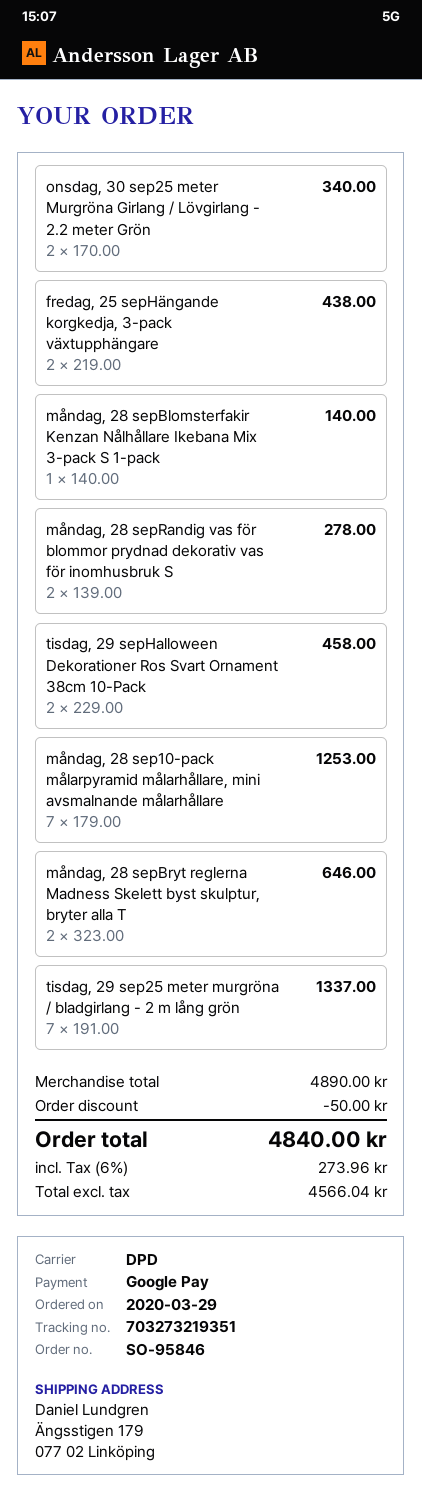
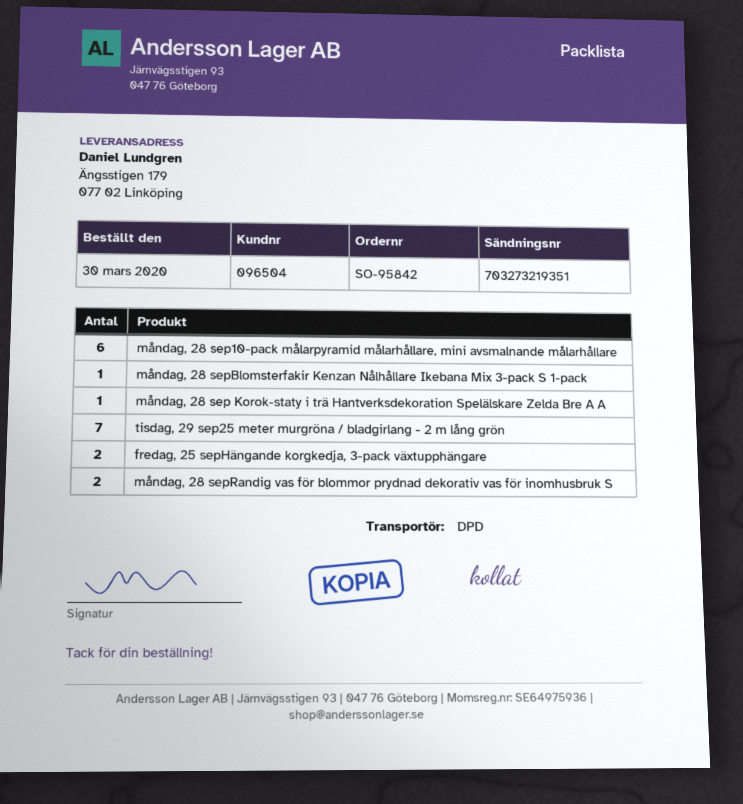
order number: SO-95846 -> SO-95842
order date: 2020-03-29 -> 2020-03-30
onsdag, 30 sep25 meter Murgröna Girlang / Lövgirlang - 2.2 meter Grön: 2 -> none
tisdag, 29 sepHalloween Dekorationer Ros Svart Ornament 38cm 10-Pack: 2 -> none
måndag, 28 sep10-pack målarpyramid målarhållare, mini avsmalnande målarhållare: 7 -> 6
måndag, 28 sepBryt reglerna Madness Skelett byst skulptur, bryter alla T: 2 -> none
måndag, 28 sep Korok-staty i trä Hantverksdekoration Spelälskare Zelda Bre A A: none -> 1

